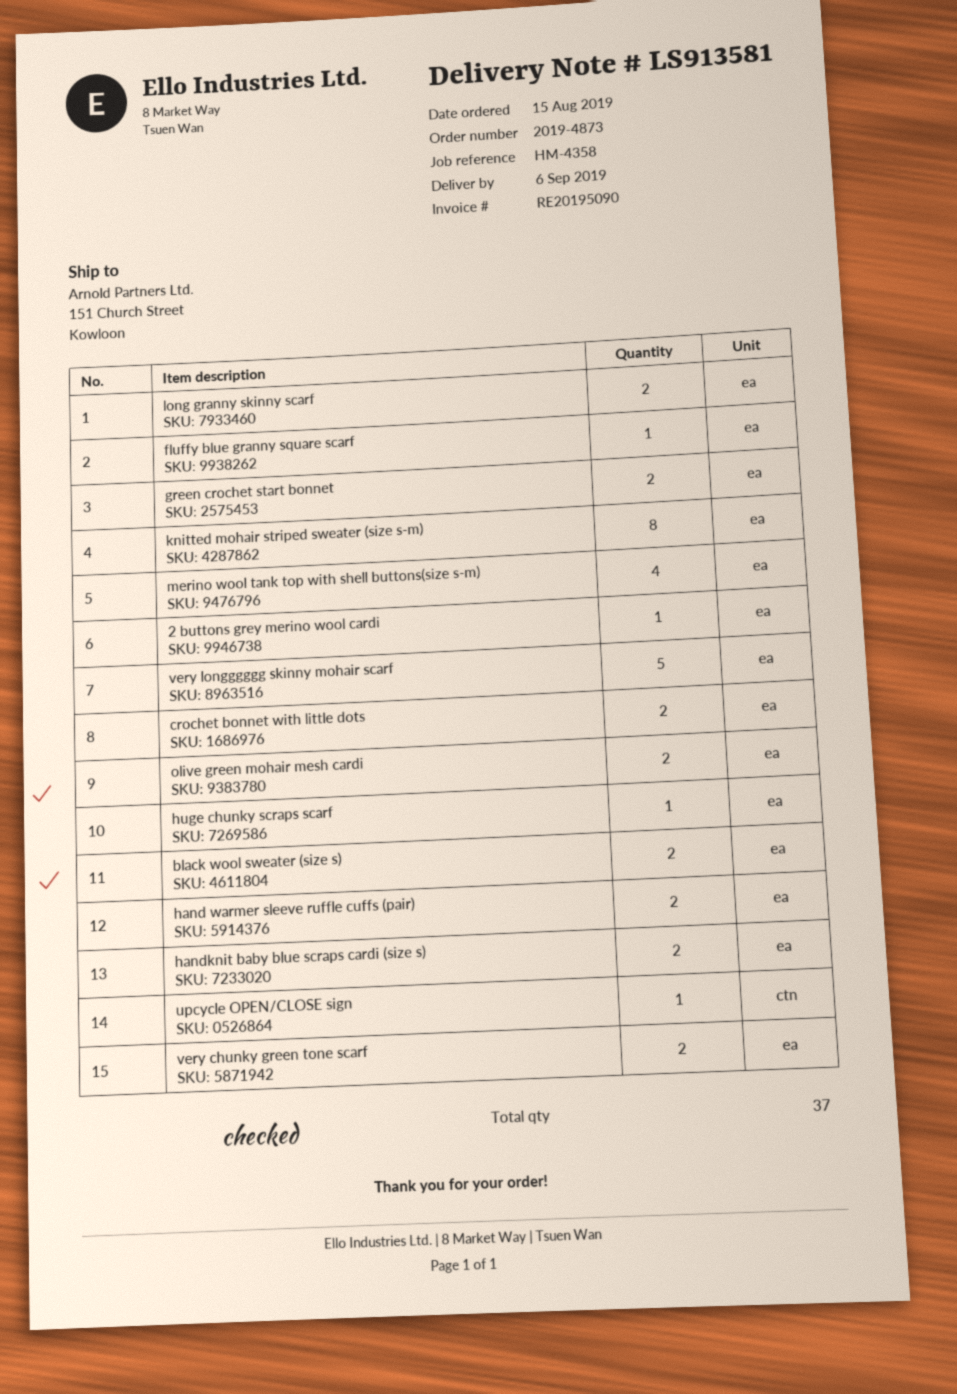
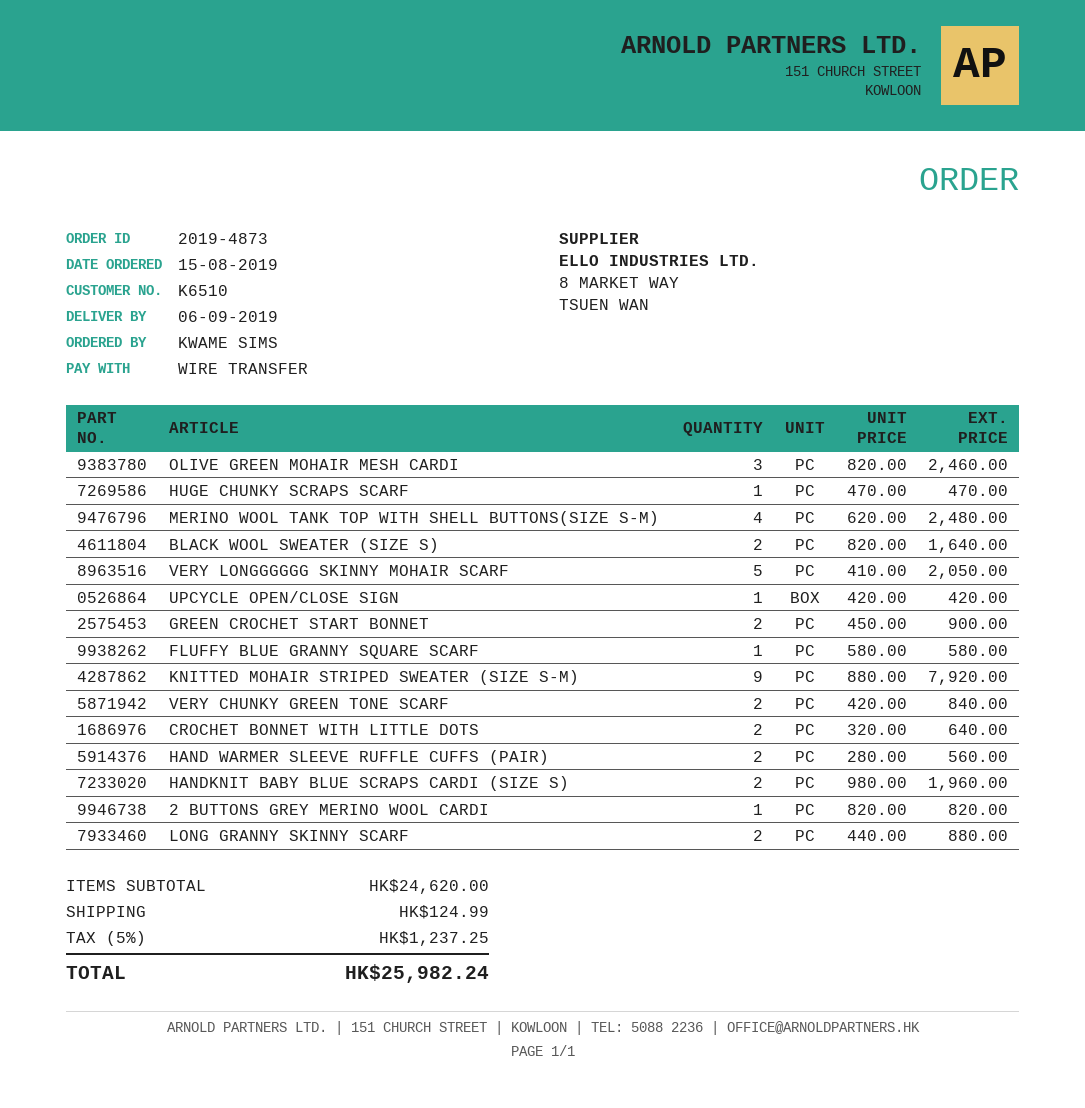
knitted mohair striped sweater (size s-m): 8 -> 9
olive green mohair mesh cardi: 2 -> 3

